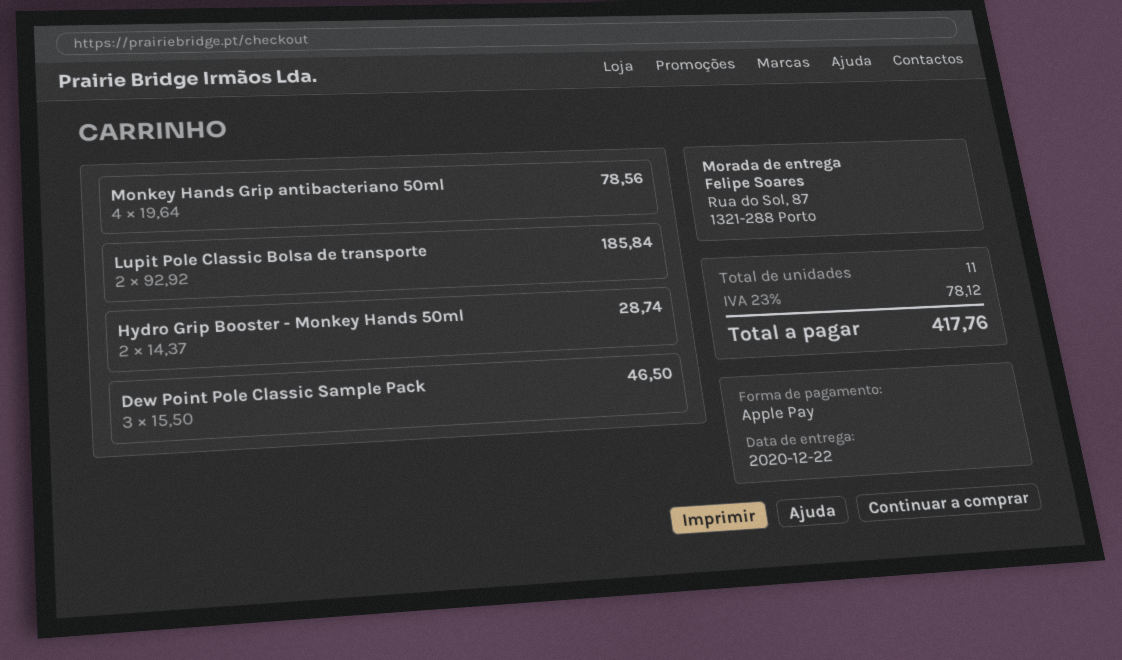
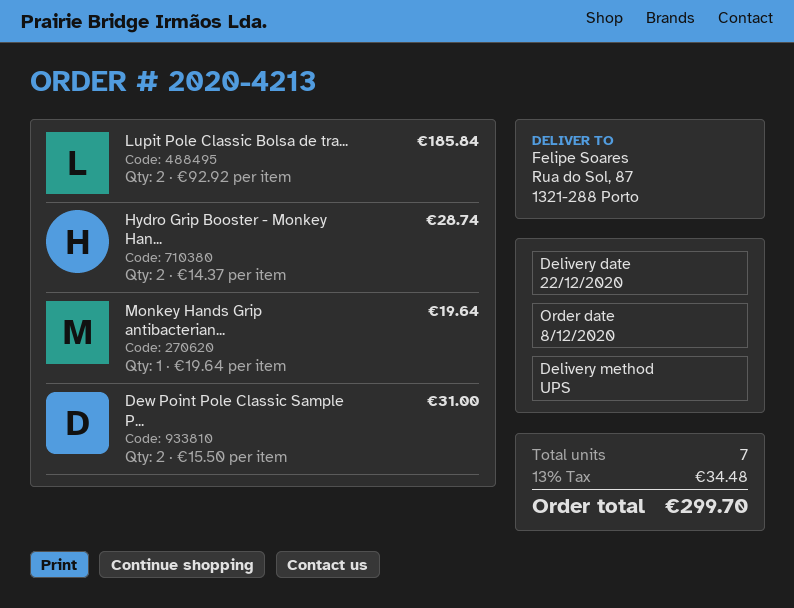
Monkey Hands Grip antibacteriano 50ml: 4 x 19.64 = 78.56 -> 1 x 19.64 = 19.64
Dew Point Pole Classic Sample Pack: 3 x 15.50 = 46.50 -> 2 x 15.50 = 31.00
total quantity: 11 -> 7
tax: 23% = 78.12 -> 13% = 34.48
total: 417.76 -> 299.70

